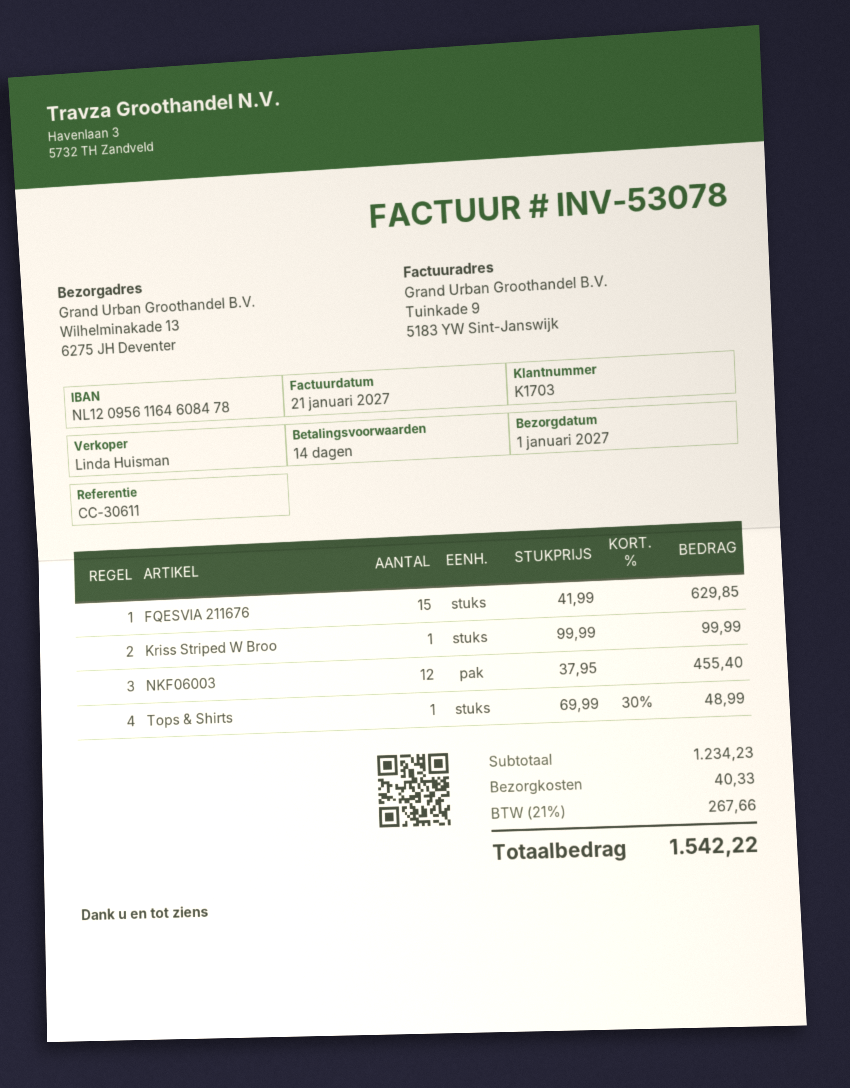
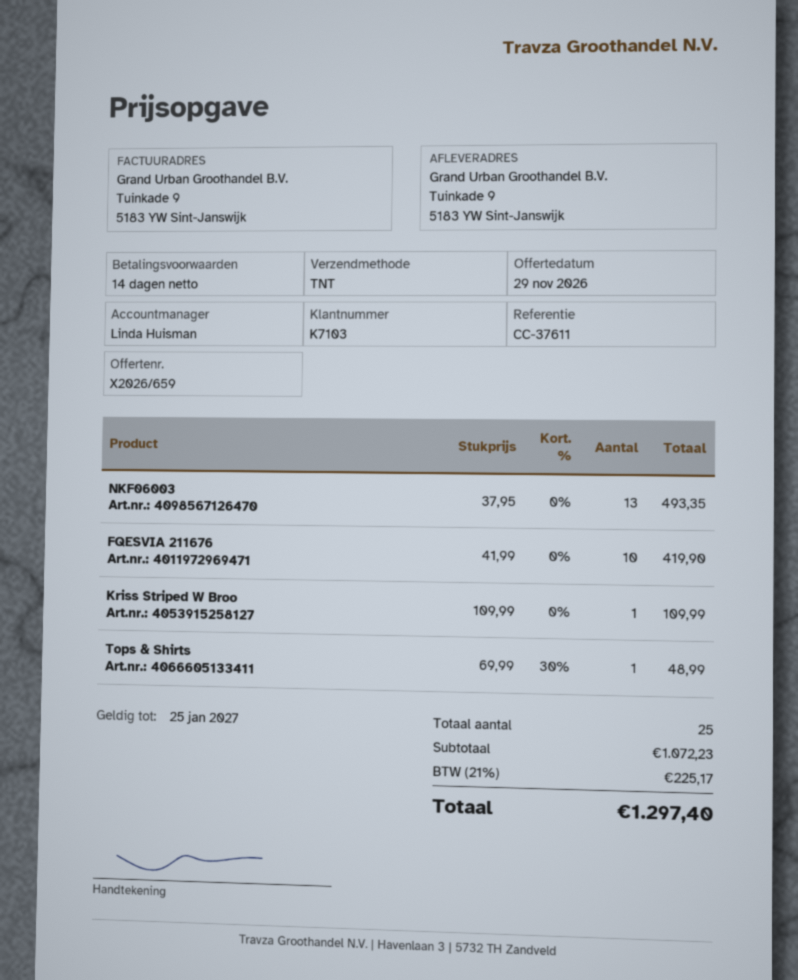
customer number: K1703 -> K7103
reference: CC-30611 -> CC-37611
ship to: Wilhelminakade 13, 6275 JH Deventer -> Tuinkade 9, 5183 YW Sint-Janswijk
FQESVIA 211676: 15 x 41.99 = 629.85 -> 10 x 41.99 = 419.90
Kriss Striped W Broo: 1 x 99.99 = 99.99 -> 1 x 109.99 = 109.99
NKF06003: 12 x 37.95 = 455.40 -> 13 x 37.95 = 493.35
subtotal: 1234.23 -> 1072.23
shipping: 40.33 -> none
tax: 21% = 267.66 -> 21% = 225.17
total: 1542.22 -> 1297.40

